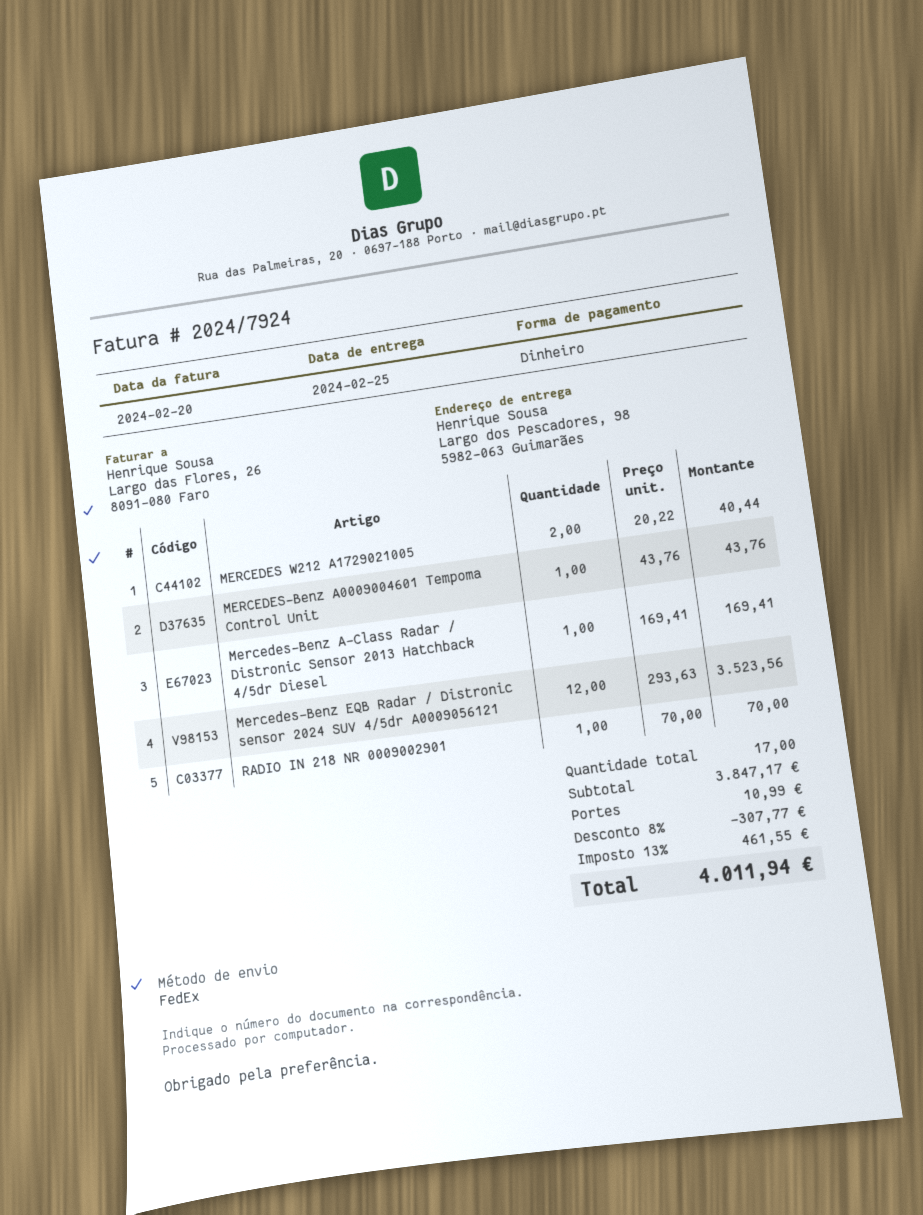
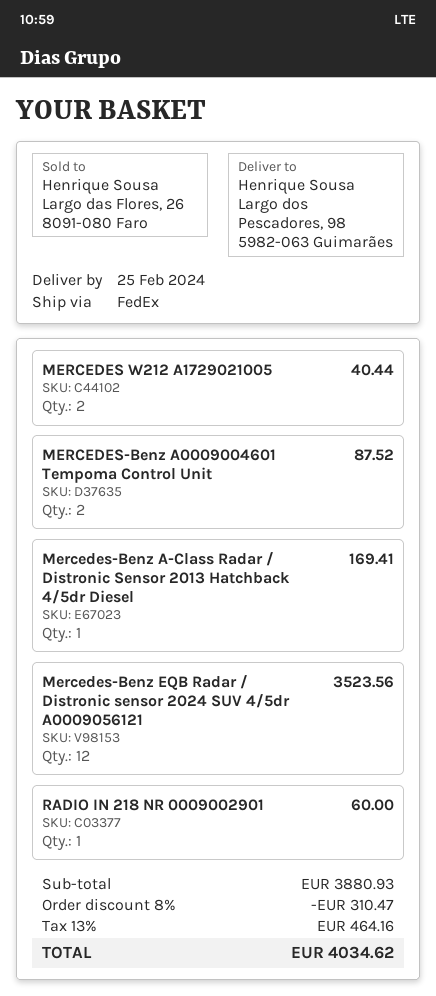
MERCEDES-Benz A0009004601 Tempoma Control Unit: 1 for 43.76 -> 2 for 87.52
RADIO IN 218 NR 0009002901: 1 for 70.00 -> 1 for 60.00
subtotal: 3847.17 -> 3880.93
discount: 8% = 307.77 -> 8% = 310.47
shipping: 10.99 -> none
tax: 13% = 461.55 -> 13% = 464.16
total: 4011.94 -> 4034.62

